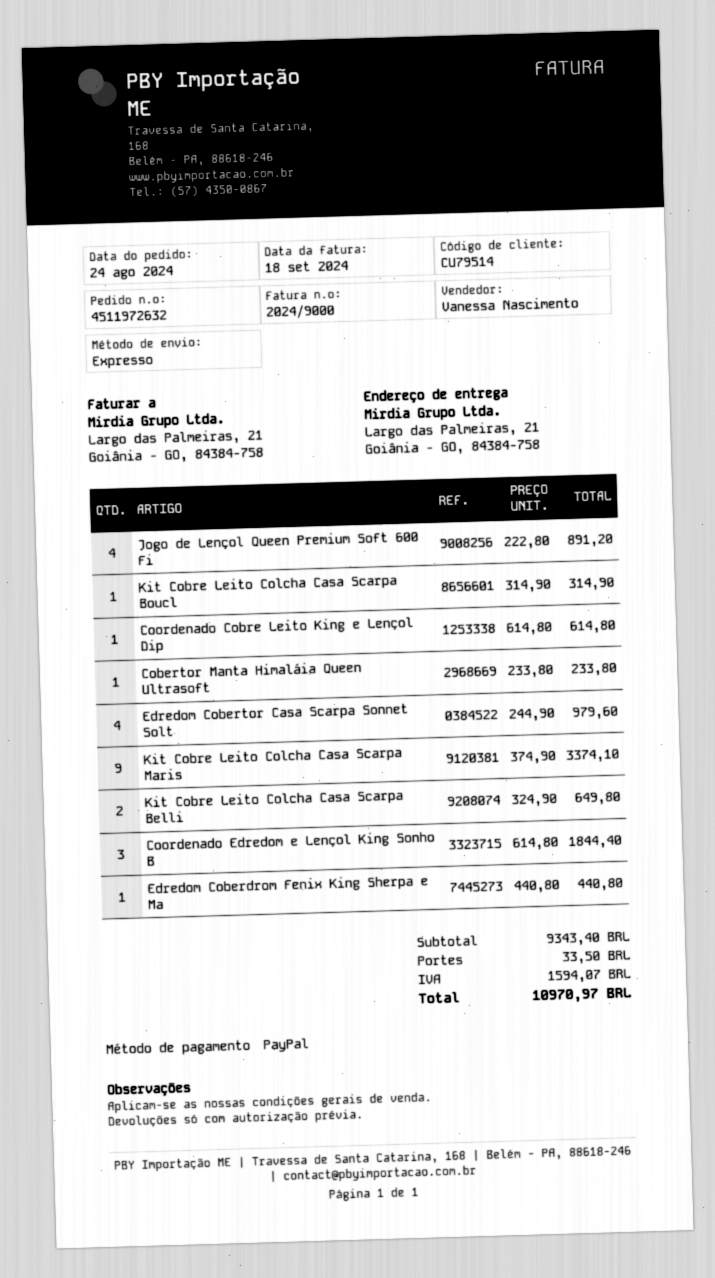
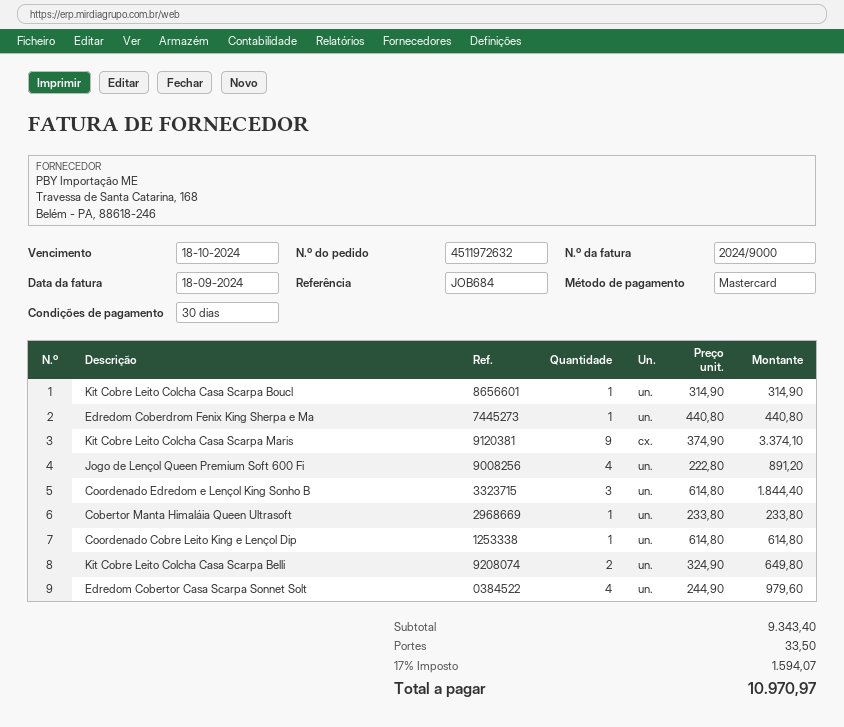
payment method: PayPal -> Mastercard

